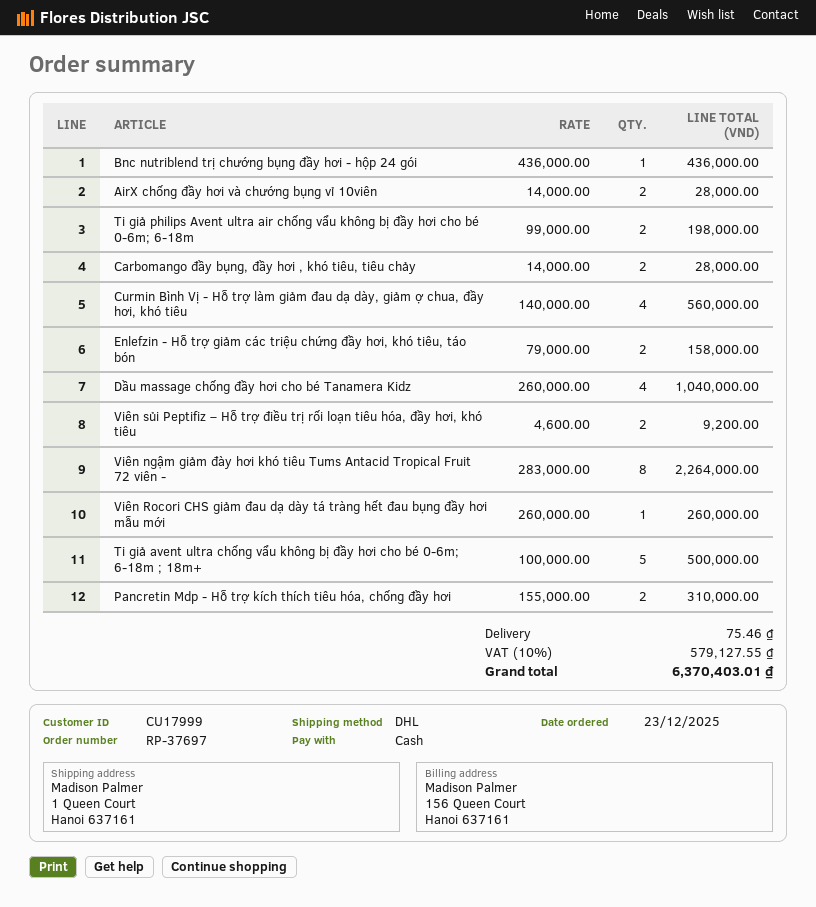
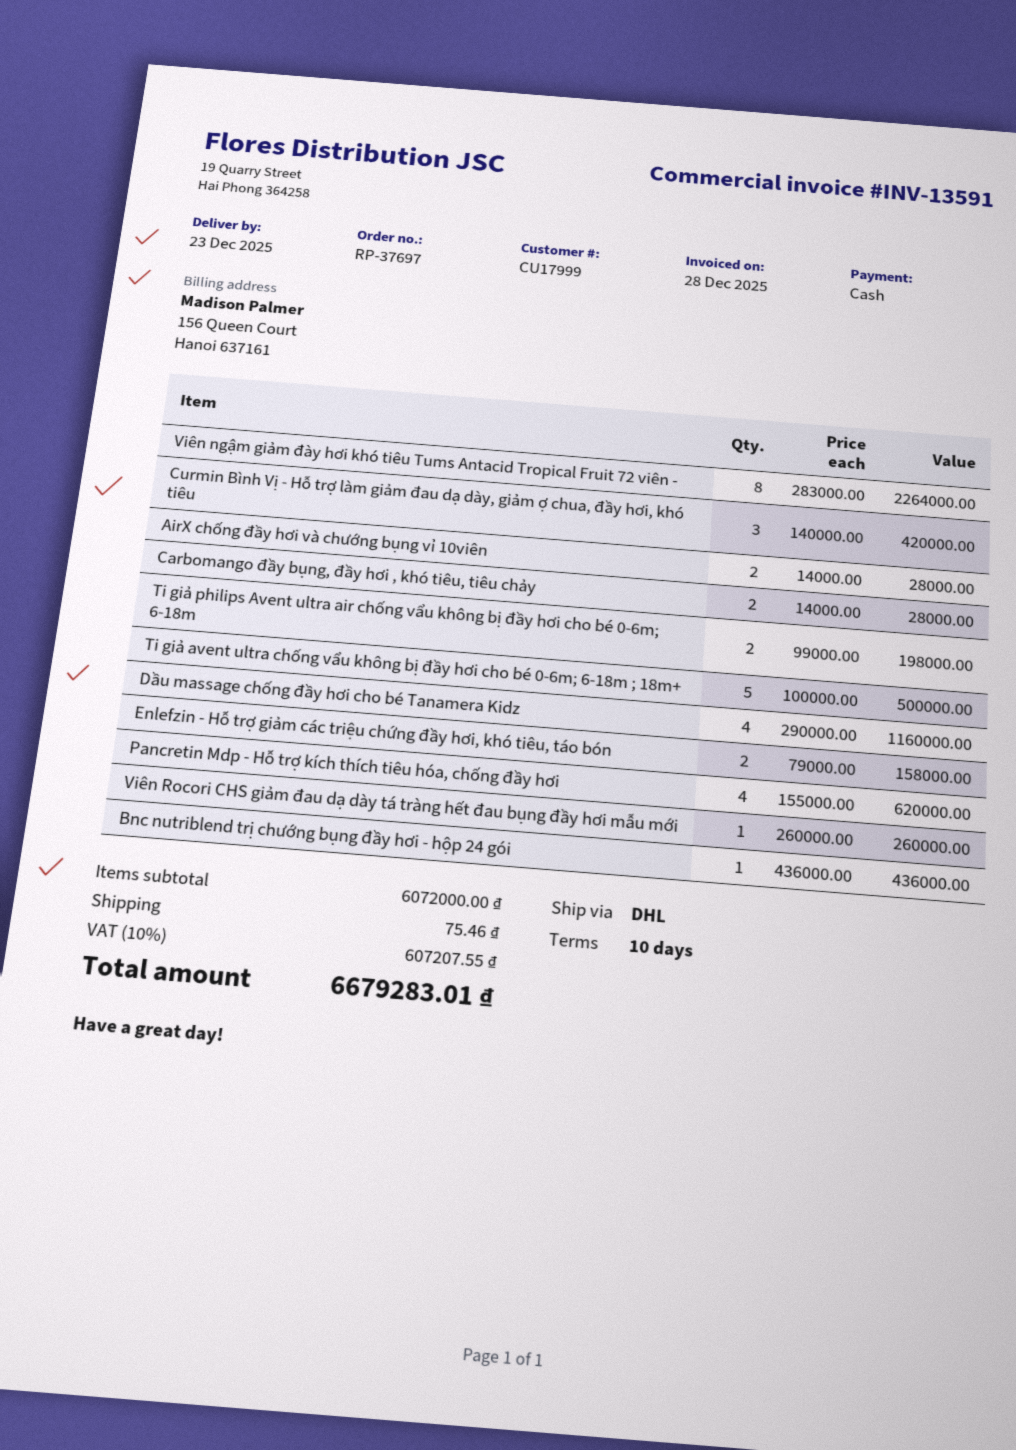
Curmin Bình Vị - Hỗ trợ làm giảm đau dạ dày, giảm ợ chua, đầy hơi, khó tiêu: 4 x 140000.00 = 560000.00 -> 3 x 140000.00 = 420000.00
Dầu massage chống đầy hơi cho bé Tanamera Kidz: 4 x 260000.00 = 1040000.00 -> 4 x 290000.00 = 1160000.00
Viên sủi Peptifiz – Hỗ trợ điều trị rối loạn tiêu hóa, đầy hơi, khó tiêu: 2 x 4600.00 = 9200.00 -> none
Pancretin Mdp - Hỗ trợ kích thích tiêu hóa, chống đầy hơi: 2 x 155000.00 = 310000.00 -> 4 x 155000.00 = 620000.00
tax: 10% = 579127.55 -> 10% = 607207.55
total: 6370403.01 -> 6679283.01

